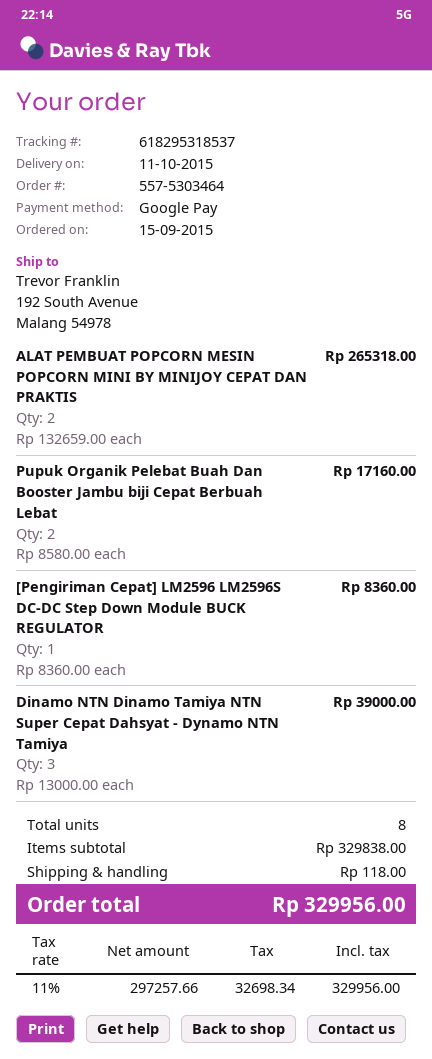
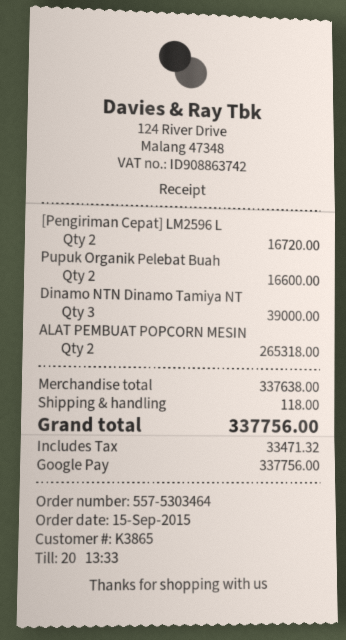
Pupuk Organik Pelebat Buah Dan Booster Jambu biji Cepat Berbuah Lebat: 2 for 17160.00 -> 2 for 16600.00
[Pengiriman Cepat] LM2596 LM2596S DC-DC Step Down Module BUCK REGULATOR: 1 for 8360.00 -> 2 for 16720.00
subtotal: 329838.00 -> 337638.00
tax: 32698.34 -> 33471.32
total: 329956.00 -> 337756.00

